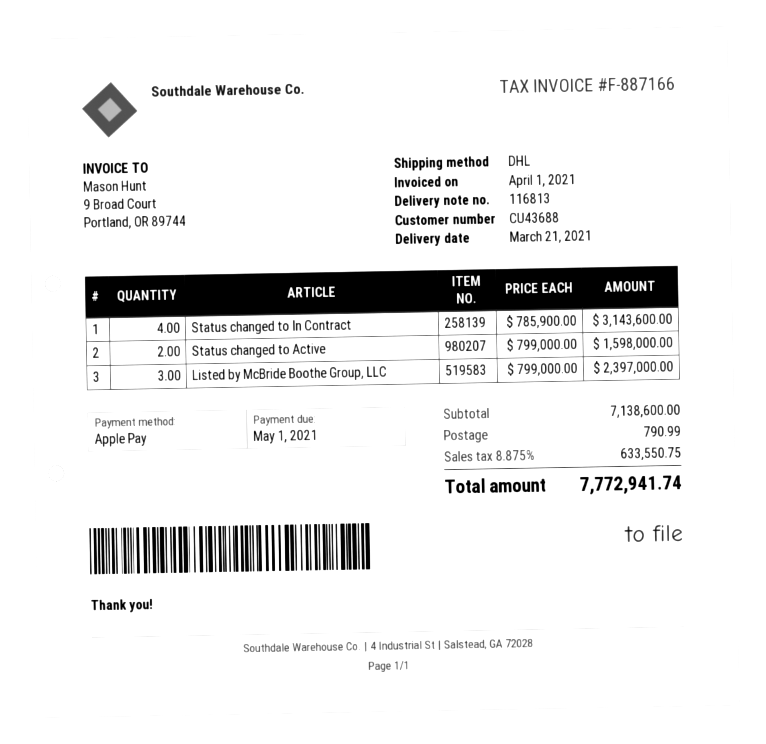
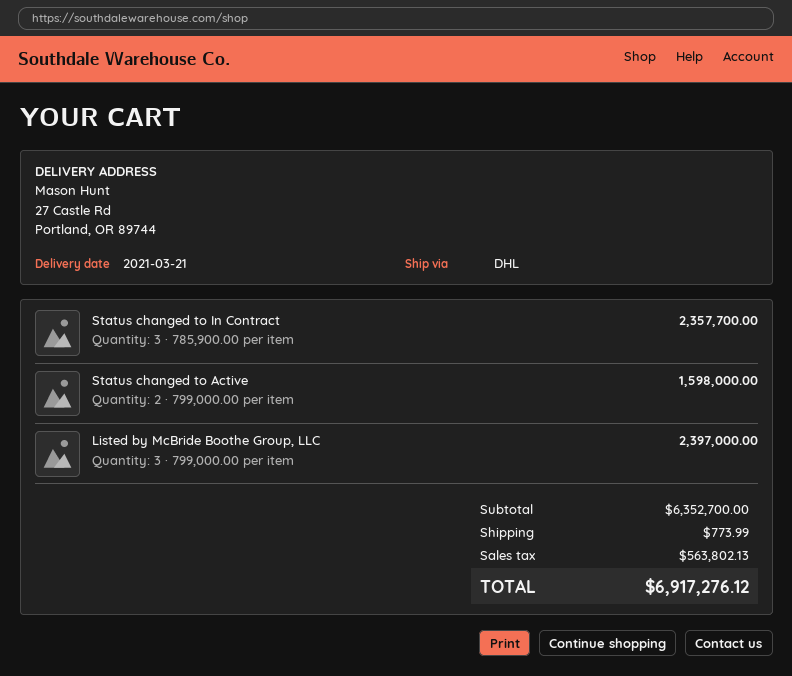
Status changed to In Contract: 4 x 785900.00 = 3143600.00 -> 3 x 785900.00 = 2357700.00
subtotal: 7138600.00 -> 6352700.00
shipping: 790.99 -> 773.99
tax: 633550.75 -> 563802.13
total: 7772941.74 -> 6917276.12

